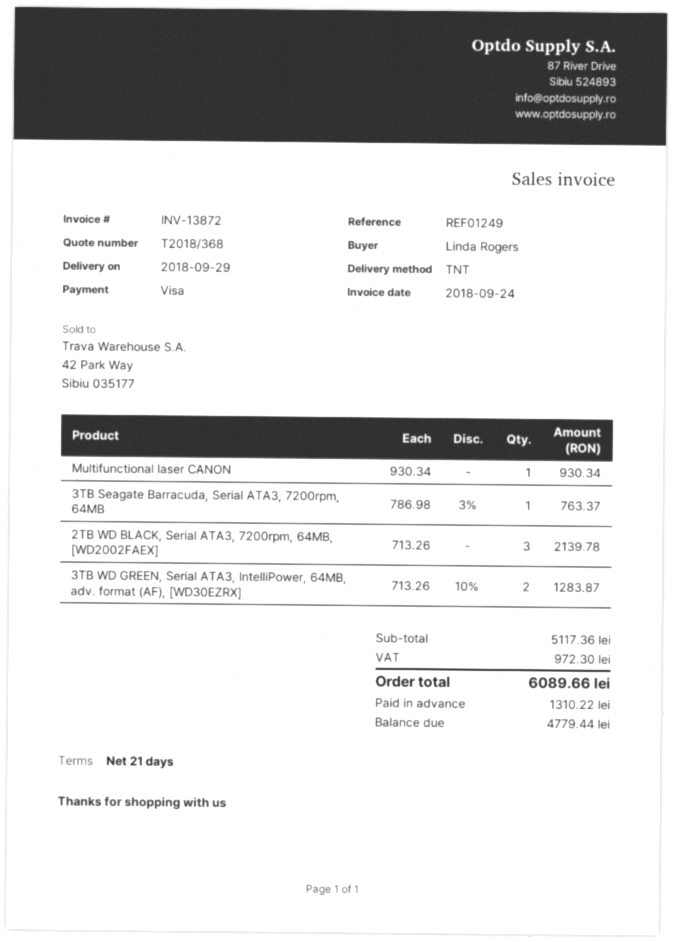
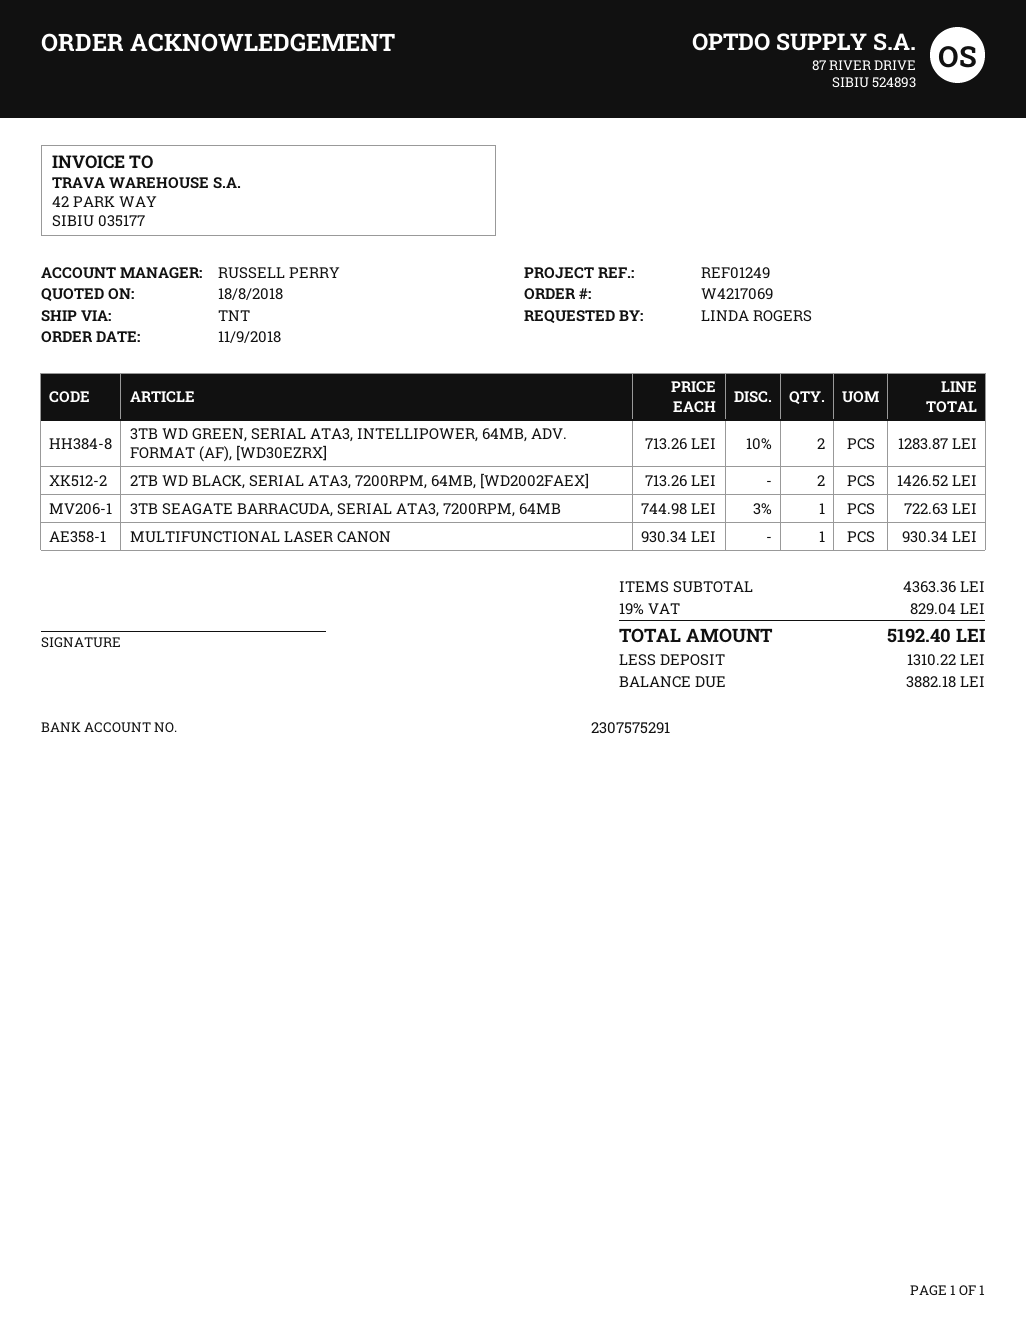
3TB Seagate Barracuda, Serial ATA3, 7200rpm, 64MB: 1 x 786.98 - 3% = 763.37 -> 1 x 744.98 - 3% = 722.63
2TB WD BLACK, Serial ATA3, 7200rpm, 64MB, [WD2002FAEX]: 3 x 713.26 = 2139.78 -> 2 x 713.26 = 1426.52
subtotal: 5117.36 -> 4363.36
tax: 972.30 -> 829.04
total: 6089.66 -> 5192.40
balance: 4779.44 -> 3882.18

